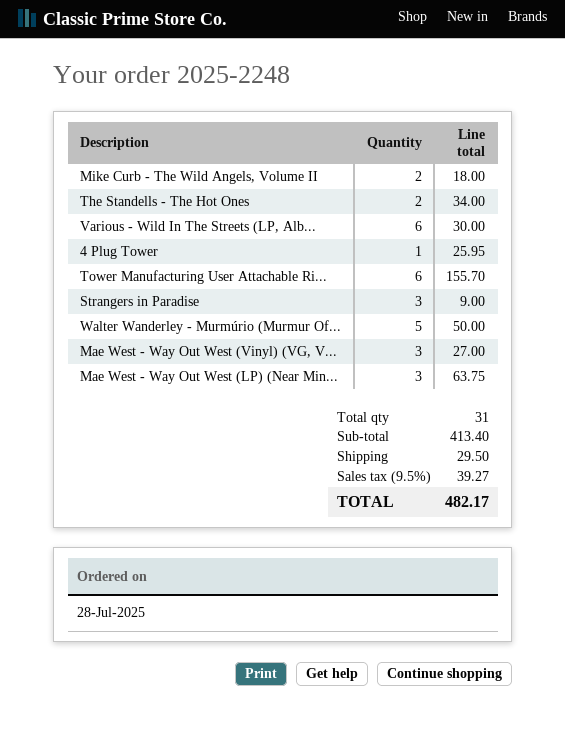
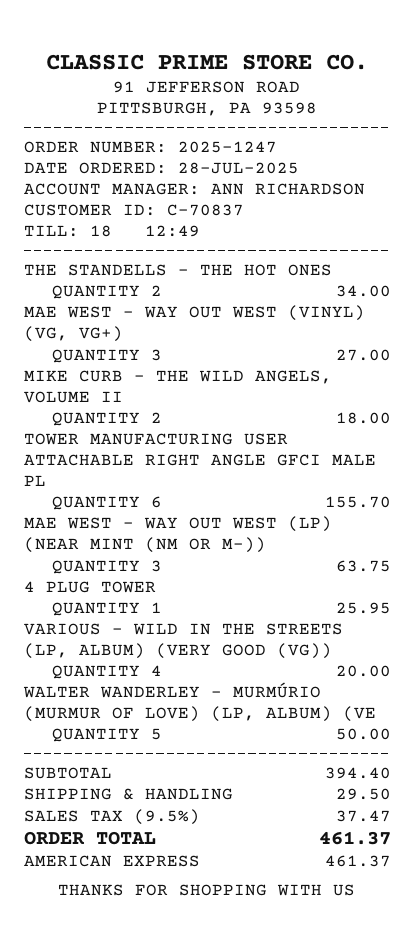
order number: 2025-2248 -> 2025-1247
Various - Wild In The Streets (LP, Alb...: 6 for 30.00 -> 4 for 20.00
Strangers in Paradise: 3 for 9.00 -> none
subtotal: 413.40 -> 394.40
tax: 9.5% = 39.27 -> 9.5% = 37.47
total: 482.17 -> 461.37

